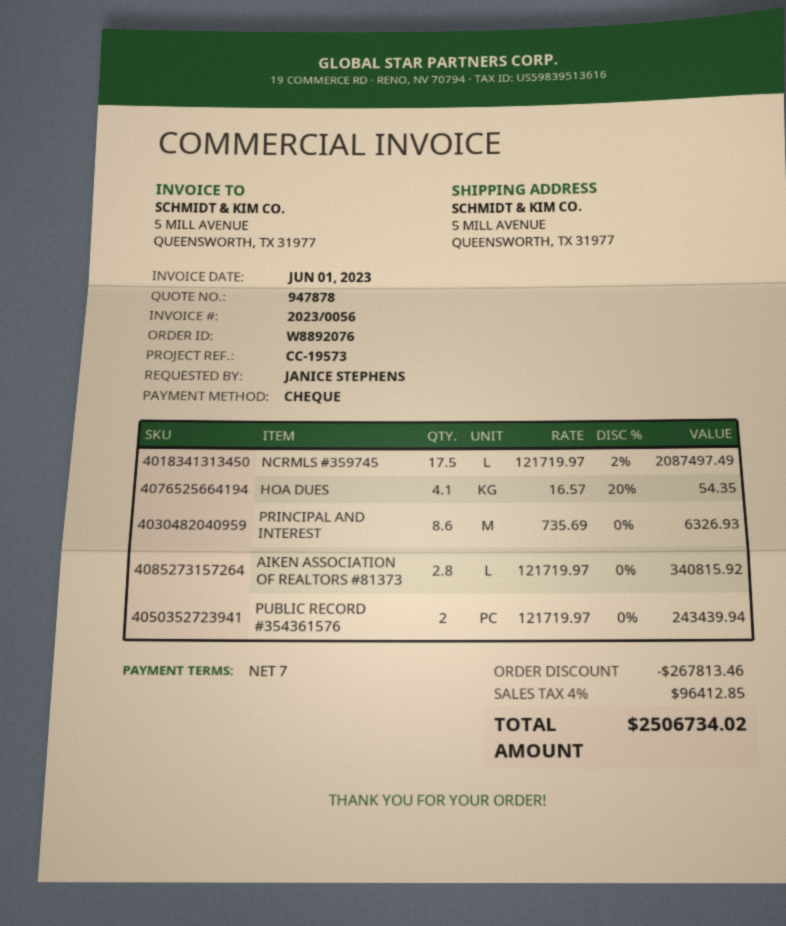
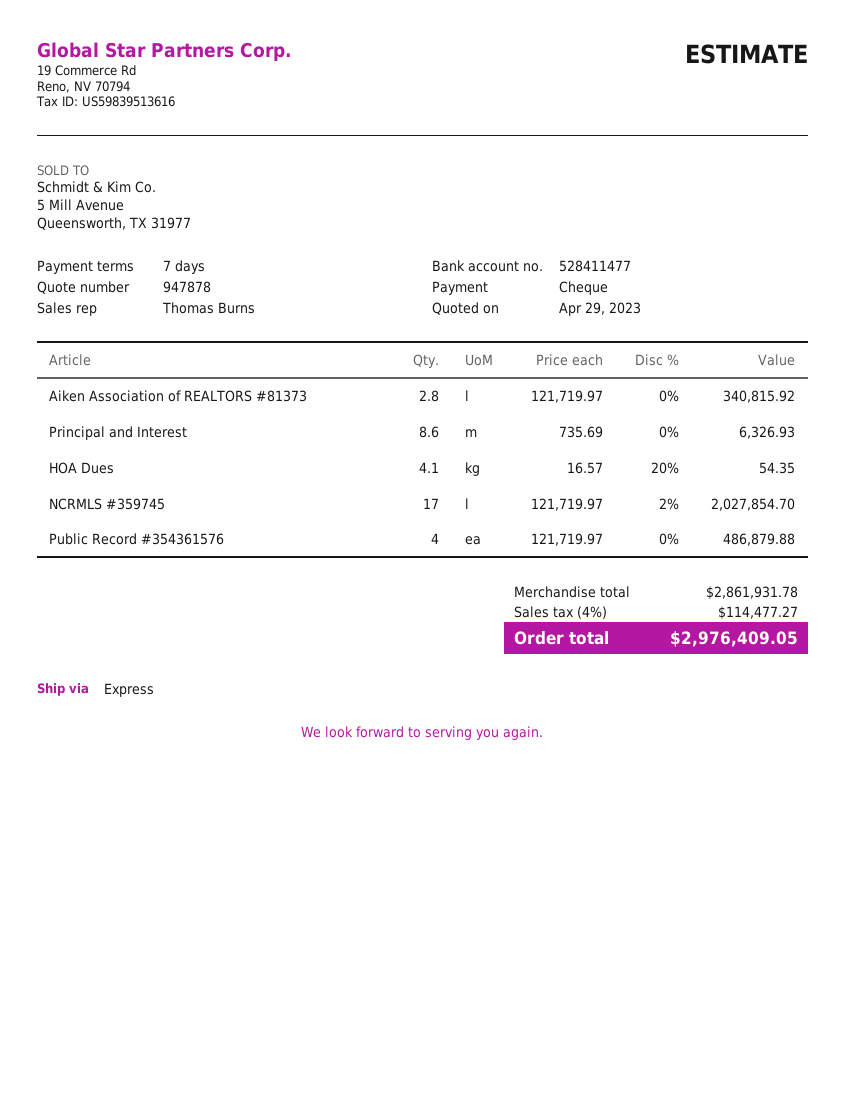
NCRMLS #359745: 17.5 x 121719.97 - 2% = 2087497.49 -> 17 x 121719.97 - 2% = 2027854.70
PUBLIC RECORD #354361576: 2 x 121719.97 = 243439.94 -> 4 x 121719.97 = 486879.88
discount: 267813.46 -> none
tax: 4% = 96412.85 -> 4% = 114477.27
total: 2506734.02 -> 2976409.05

